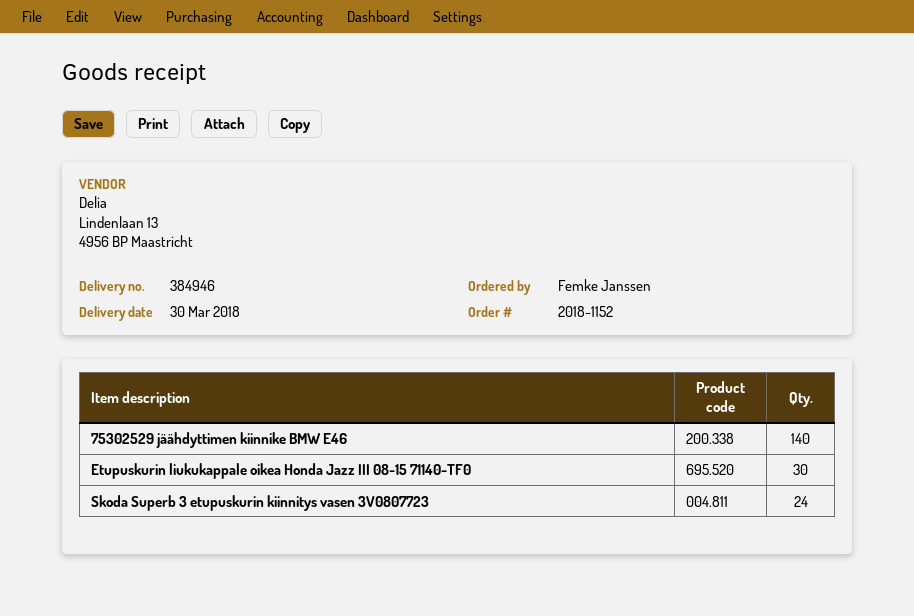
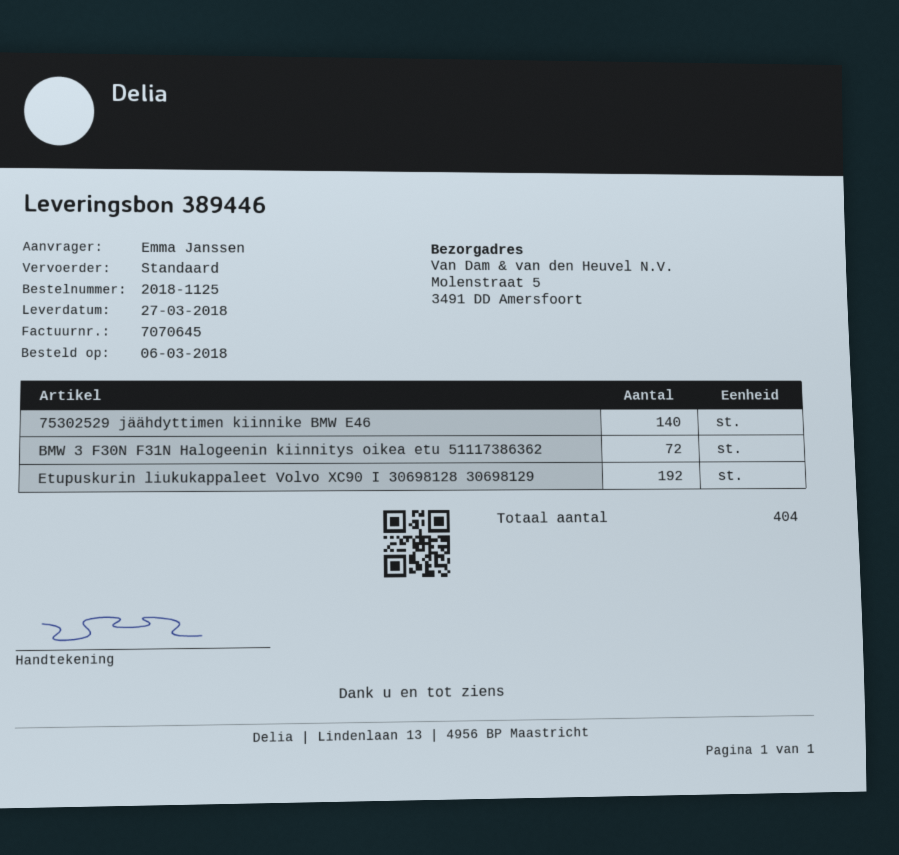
order number: 2018-1152 -> 2018-1125
delivery note number: 384946 -> 389446
delivery date: 2018-03-30 -> 2018-03-27
ordered by: Femke Janssen -> Emma Janssen
Etupuskurin liukukappale oikea Honda Jazz III 08-15 71140-TF0: 30 -> none
Skoda Superb 3 etupuskurin kiinnitys vasen 3V0807723: 24 -> none
BMW 3 F30N F31N Halogeenin kiinnitys oikea etu 51117386362: none -> 72
Etupuskurin liukukappaleet Volvo XC90 I 30698128 30698129: none -> 192

